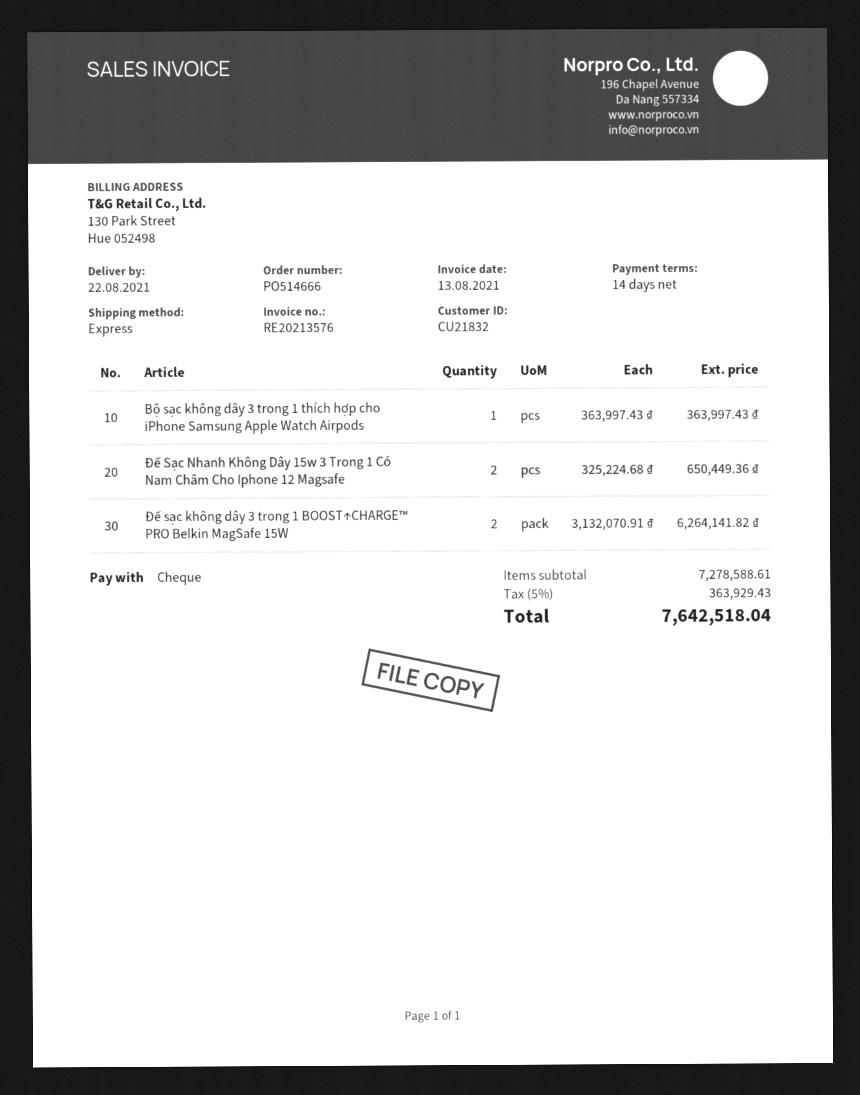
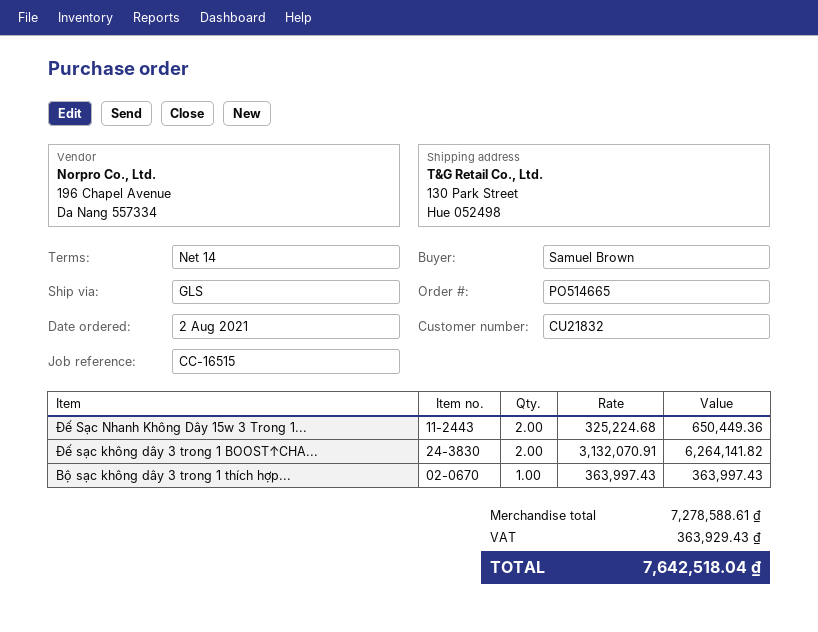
order number: PO514666 -> PO514665
shipping method: express -> GLS

